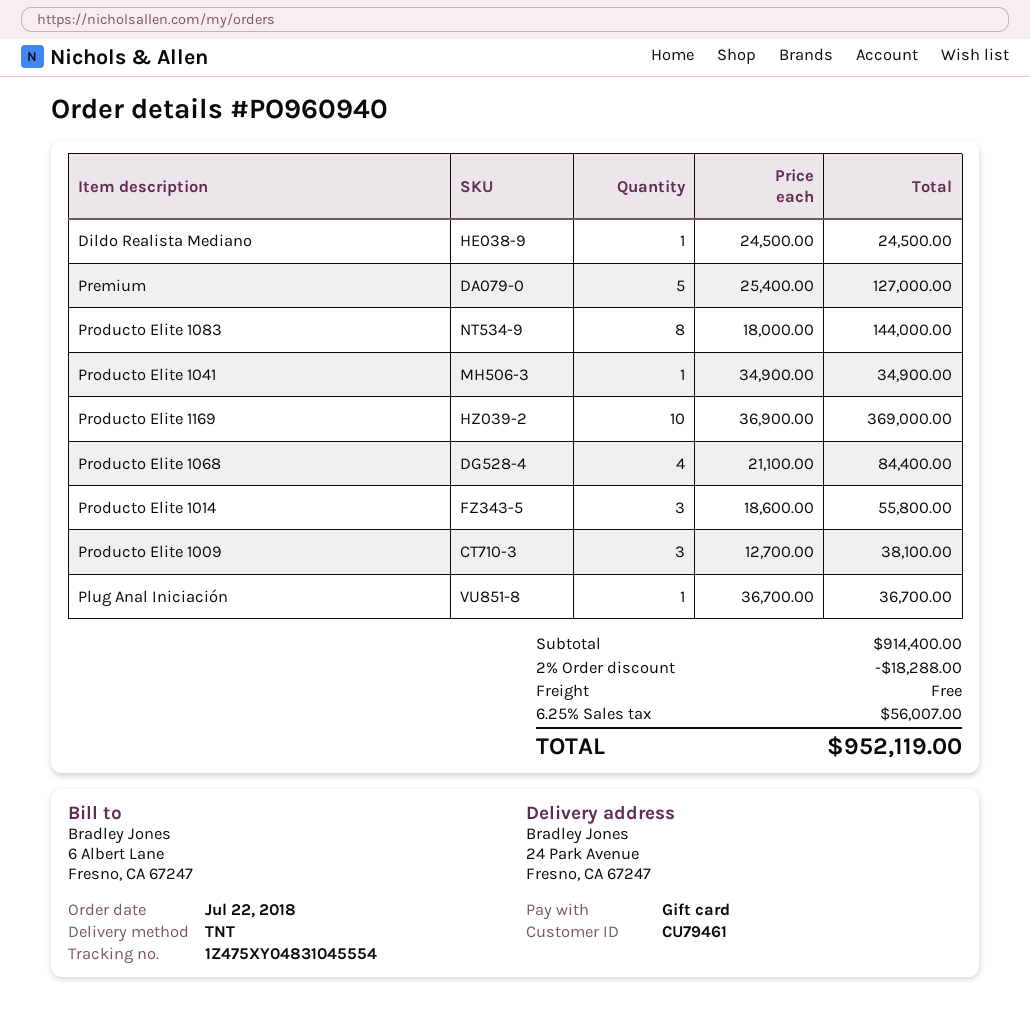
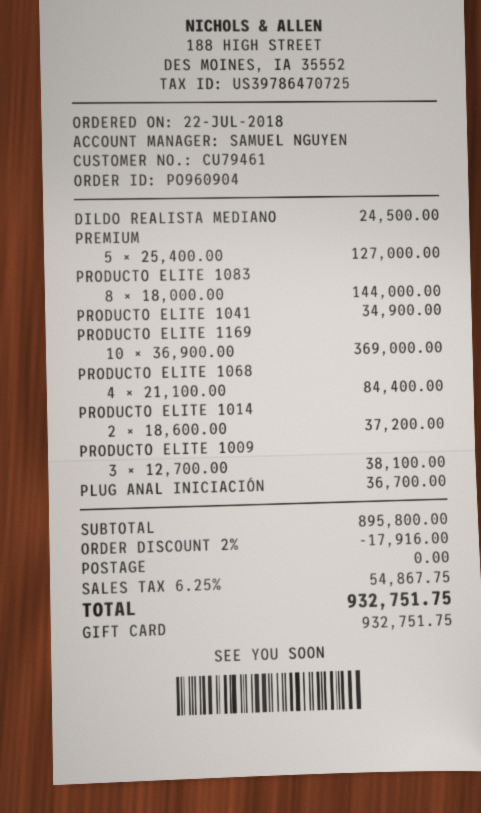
order number: PO960940 -> PO960904
Producto Elite 1014: 3 x 18600.00 = 55800.00 -> 2 x 18600.00 = 37200.00
subtotal: 914400.00 -> 895800.00
discount: 2% = 18288.00 -> 2% = 17916.00
tax: 6.25% = 56007.00 -> 6.25% = 54867.75
total: 952119.00 -> 932751.75

